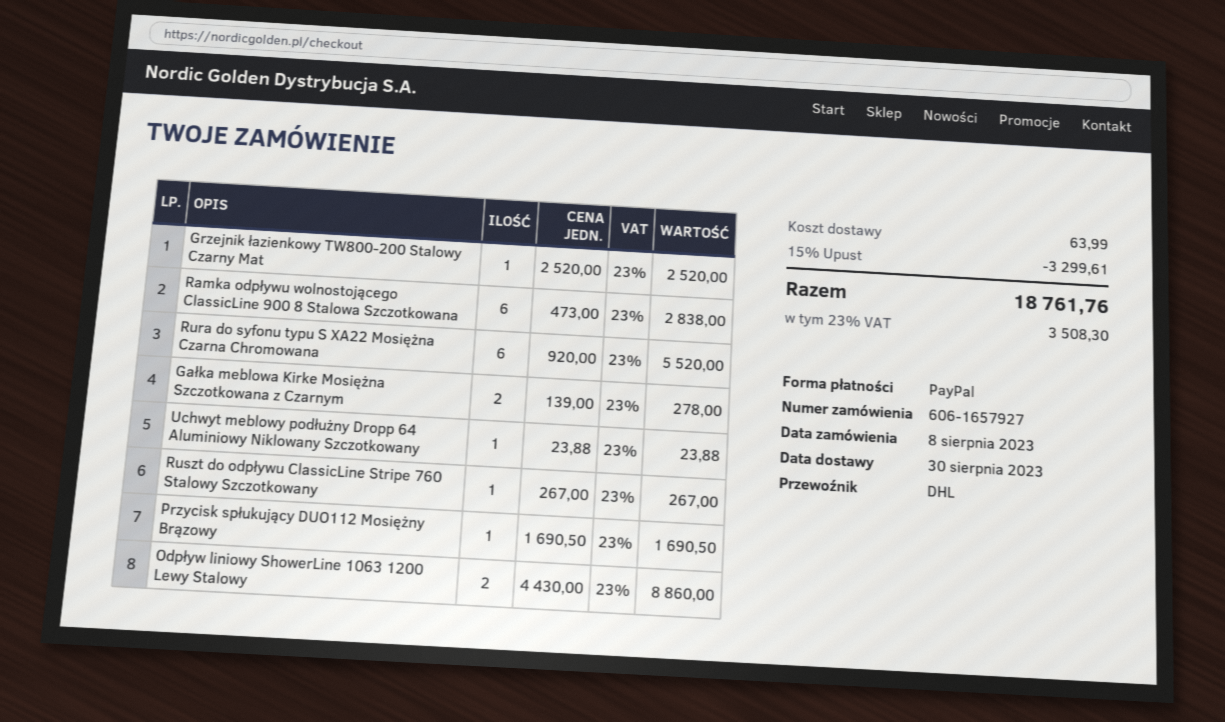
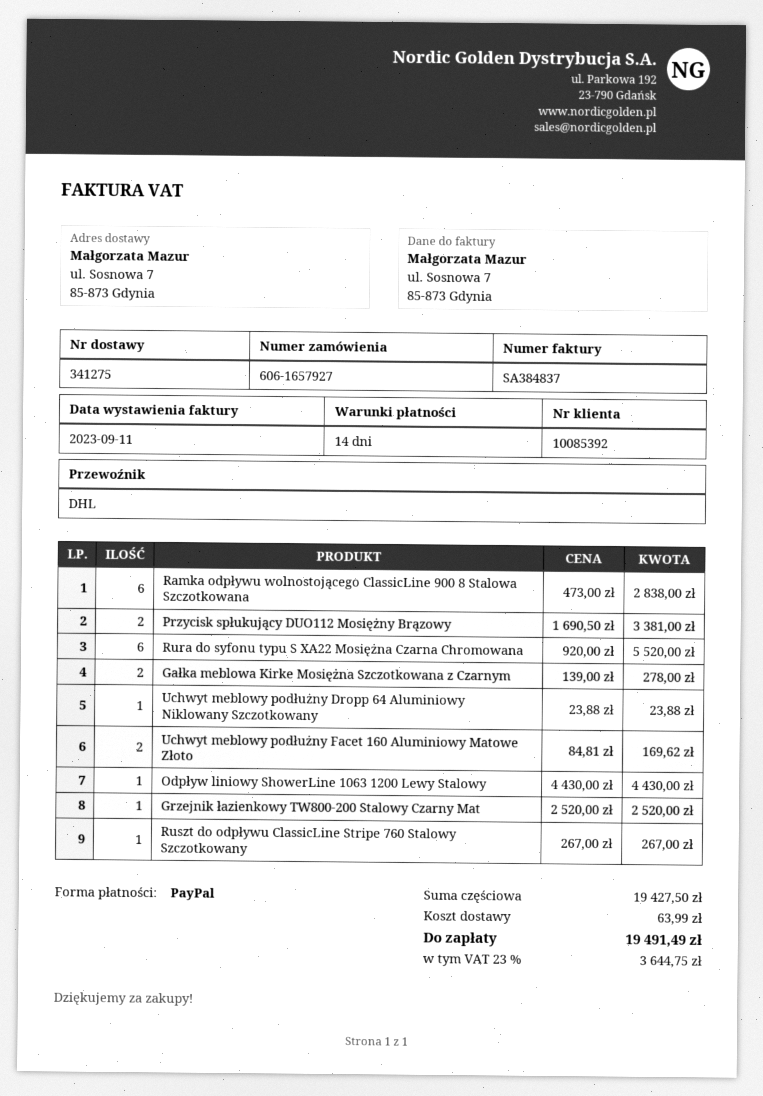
Przycisk spłukujący DUO112 Mosiężny Brązowy: 1 x 1690.50 = 1690.50 -> 2 x 1690.50 = 3381.00
Odpływ liniowy ShowerLine 1063 1200 Lewy Stalowy: 2 x 4430.00 = 8860.00 -> 1 x 4430.00 = 4430.00
Uchwyt meblowy podłużny Facet 160 Aluminiowy Matowe Złoto: none -> 2 x 84.81 = 169.62
discount: 15% = 3299.61 -> none
tax: 23% = 3508.30 -> 23% = 3644.75
total: 18761.76 -> 19491.49

